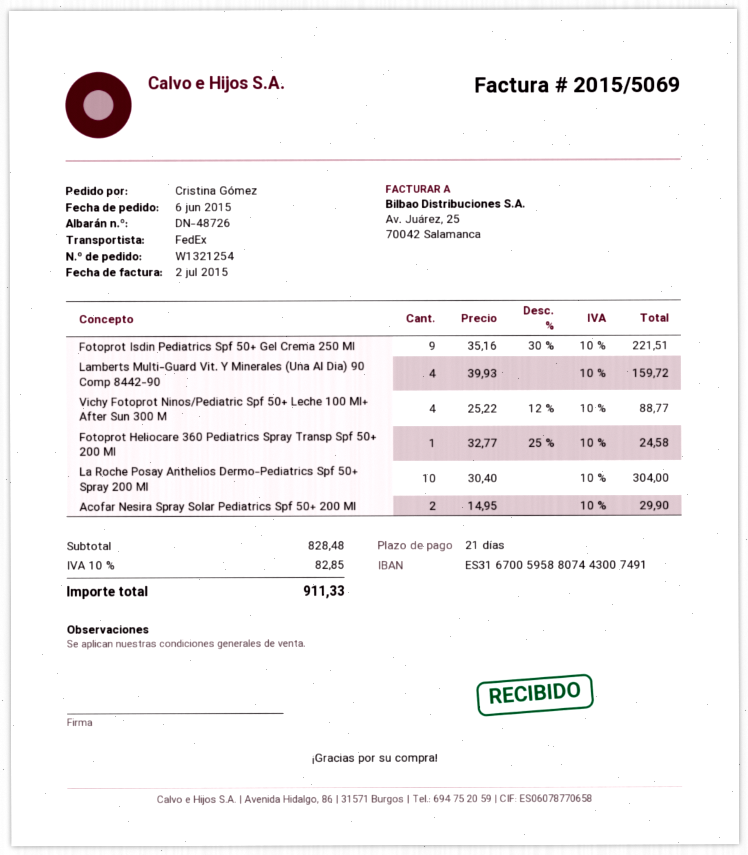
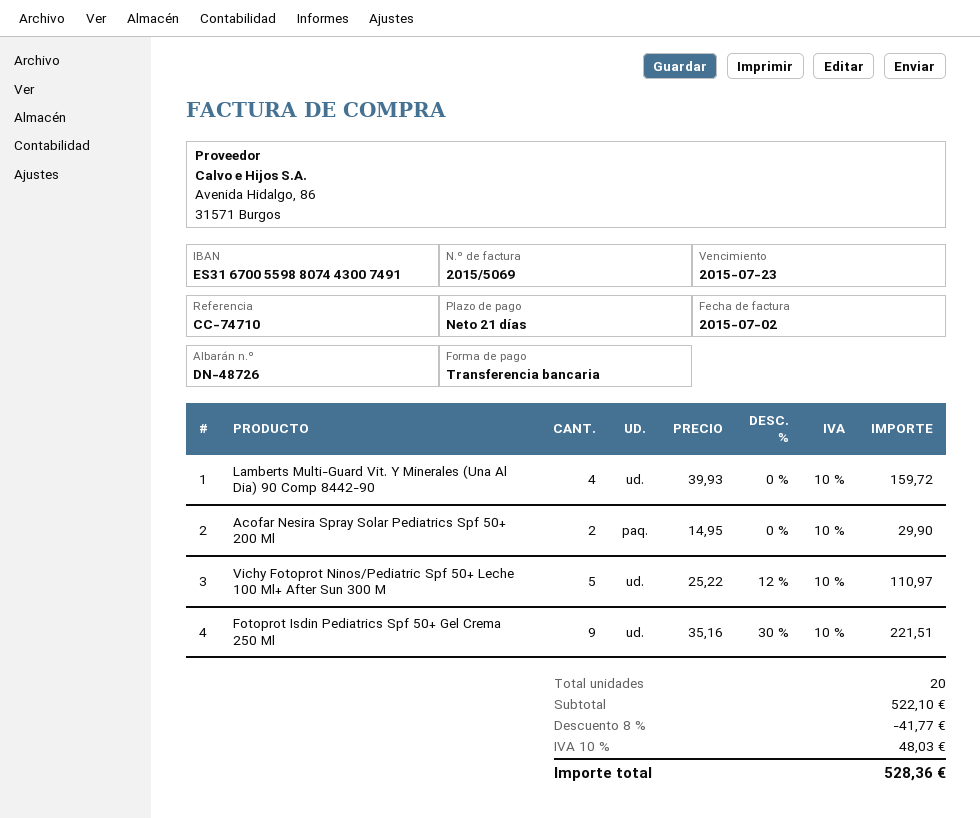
bank account: ES3167005958807443007491 -> ES3167005598807443007491
Vichy Fotoprot Ninos/Pediatric Spf 50+ Leche 100 Ml+ After Sun 300 M: 4 x 25.22 - 12% = 88.77 -> 5 x 25.22 - 12% = 110.97
Fotoprot Heliocare 360 Pediatrics Spray Transp Spf 50+ 200 Ml: 1 x 32.77 - 25% = 24.58 -> none
La Roche Posay Anthelios Dermo-Pediatrics Spf 50+ Spray 200 Ml: 10 x 30.40 = 304.00 -> none
subtotal: 828.48 -> 522.10
discount: none -> 8% = 41.77
tax: 10% = 82.85 -> 10% = 48.03
total: 911.33 -> 528.36

